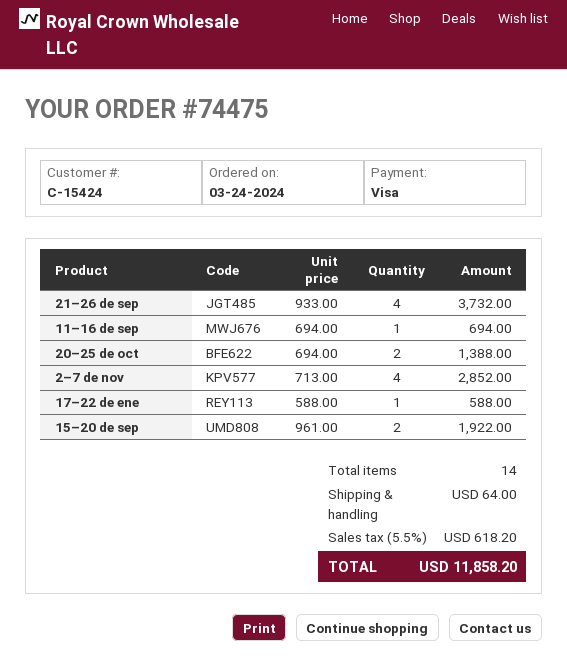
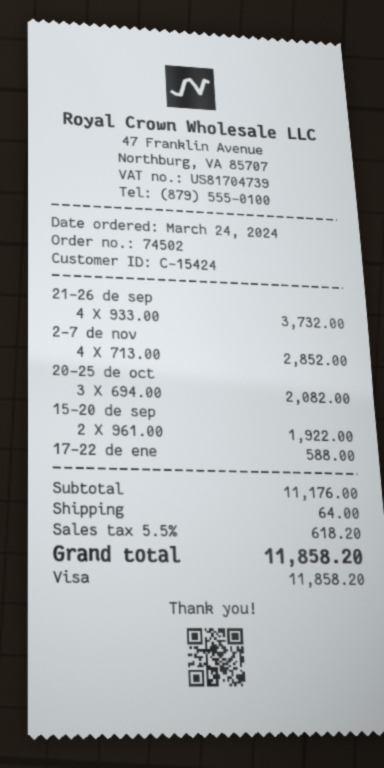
order number: 74475 -> 74502
11–16 de sep: 1 x 694.00 = 694.00 -> none
20–25 de oct: 2 x 694.00 = 1388.00 -> 3 x 694.00 = 2082.00

